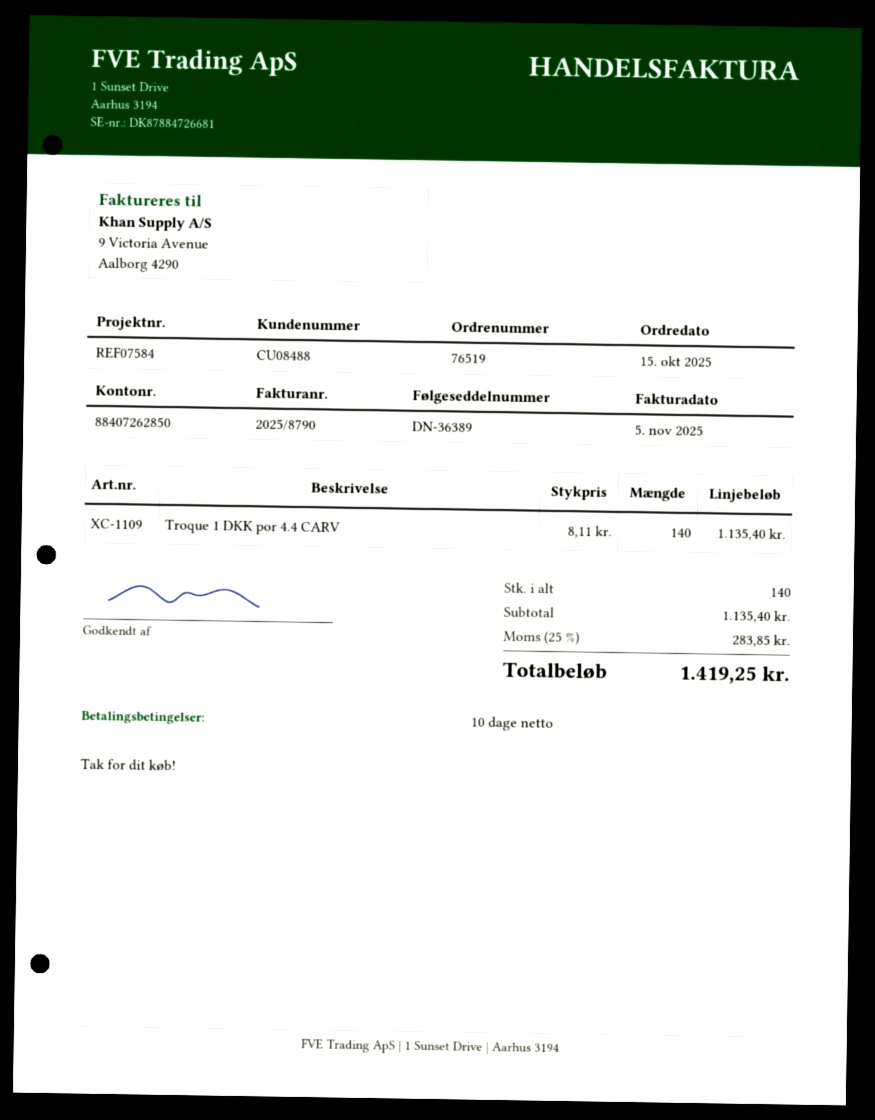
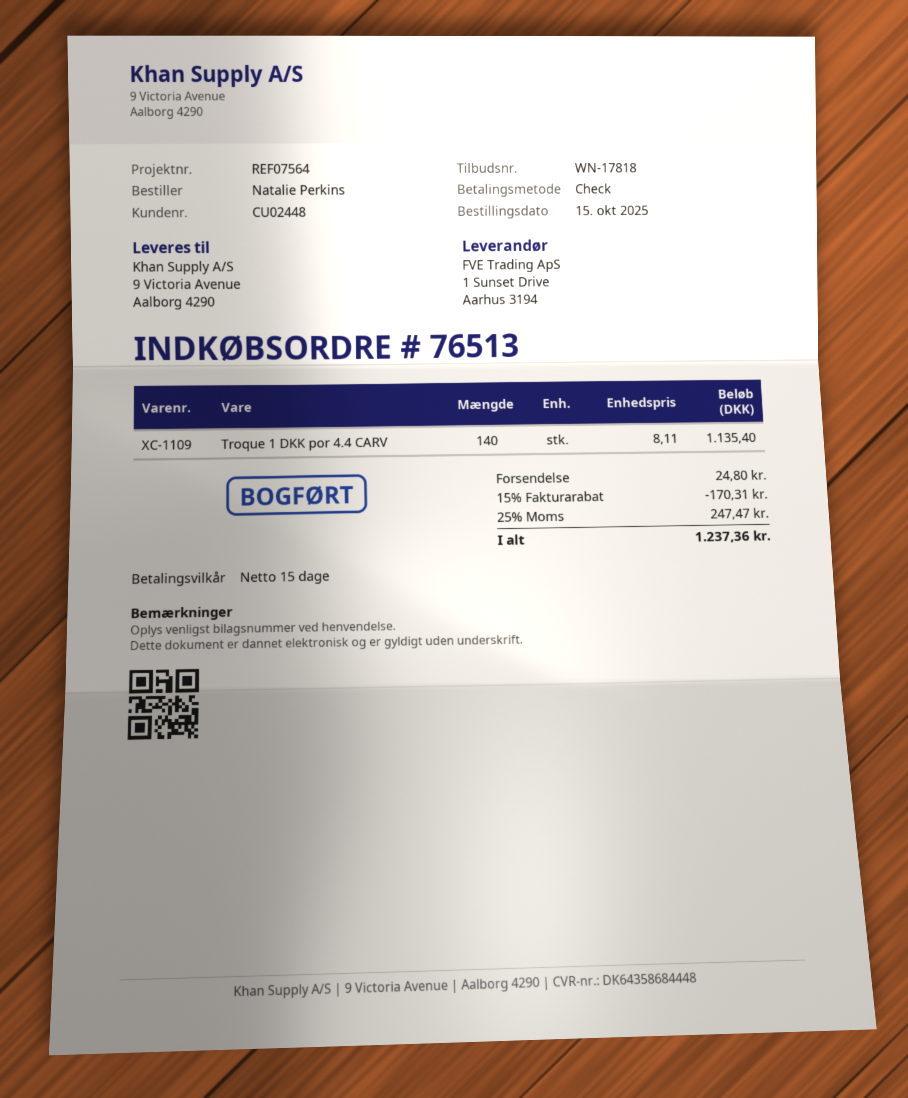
order number: 76519 -> 76513
payment terms: 10 days -> 15 days
customer number: CU08488 -> CU02448
reference: REF07584 -> REF07564
discount: none -> 15% = 170.31
shipping: none -> 24.80
tax: 25% = 283.85 -> 25% = 247.47
total: 1419.25 -> 1237.36

